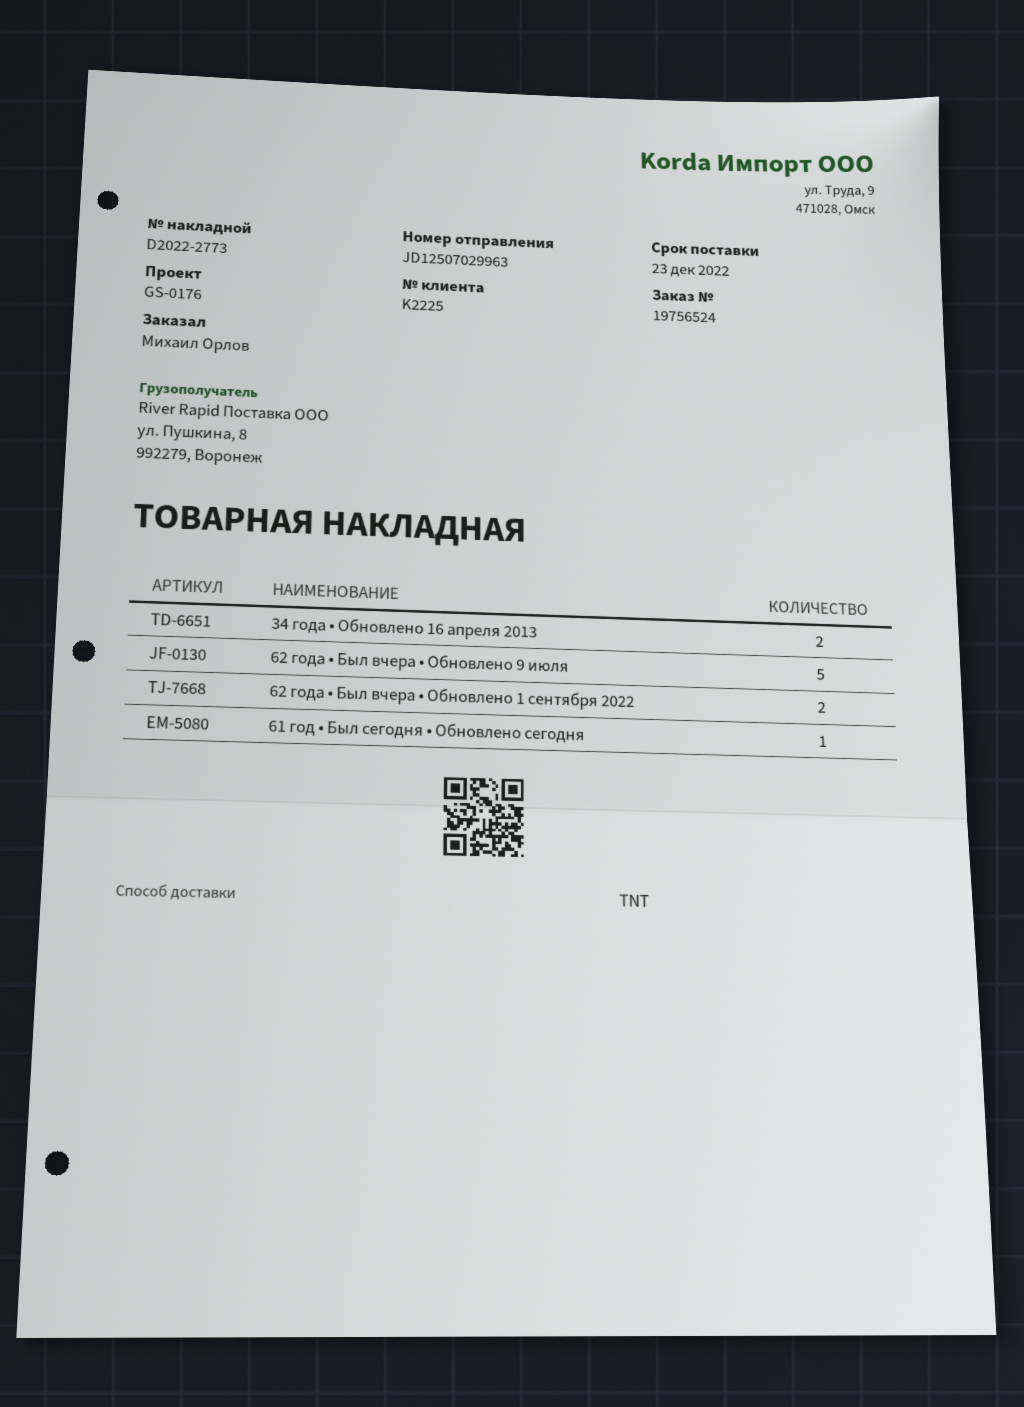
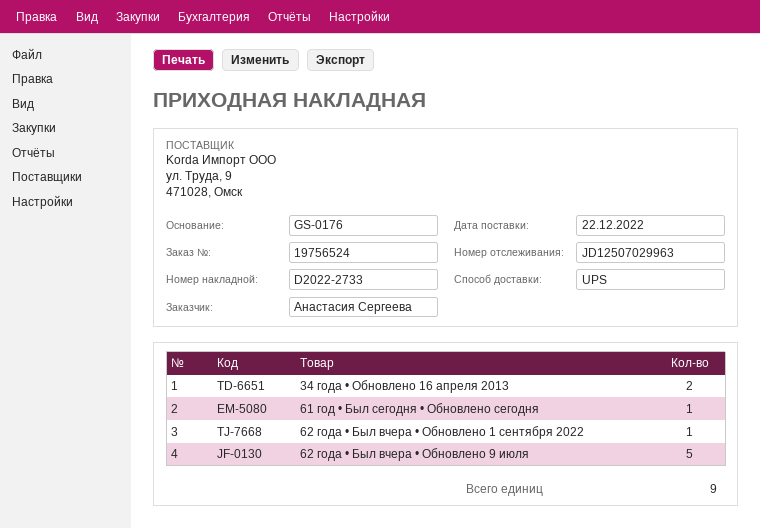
delivery note number: D2022-2773 -> D2022-2733
delivery date: 2022-12-23 -> 2022-12-22
ordered by: Михаил Орлов -> Анастасия Сергеева
shipping method: TNT -> UPS
62 года • Был вчера • Обновлено 1 сентября 2022: 2 -> 1

